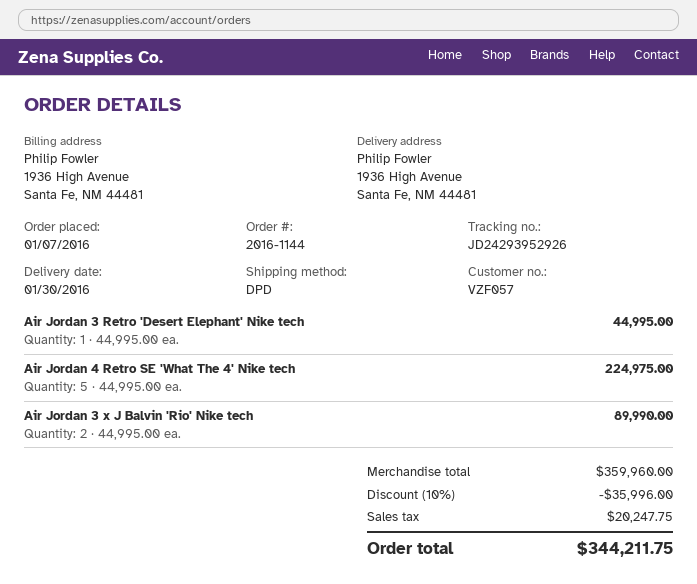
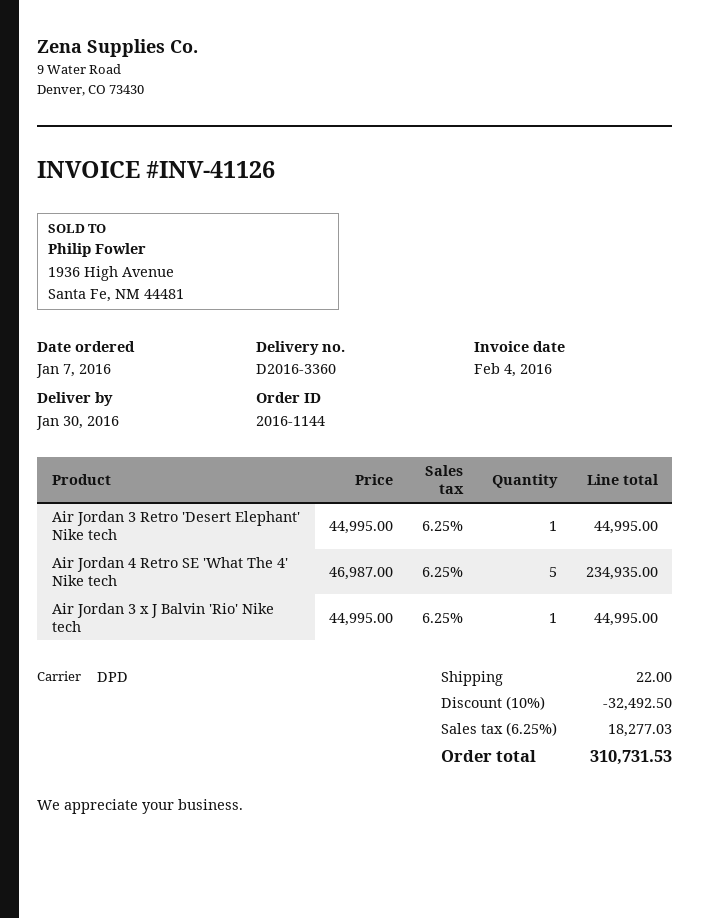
Air Jordan 4 Retro SE 'What The 4' Nike tech: 5 x 44995.00 = 224975.00 -> 5 x 46987.00 = 234935.00
Air Jordan 3 x J Balvin 'Rio' Nike tech: 2 x 44995.00 = 89990.00 -> 1 x 44995.00 = 44995.00
discount: 10% = 35996.00 -> 10% = 32492.50
shipping: none -> 22.00
tax: 20247.75 -> 18277.03
total: 344211.75 -> 310731.53

